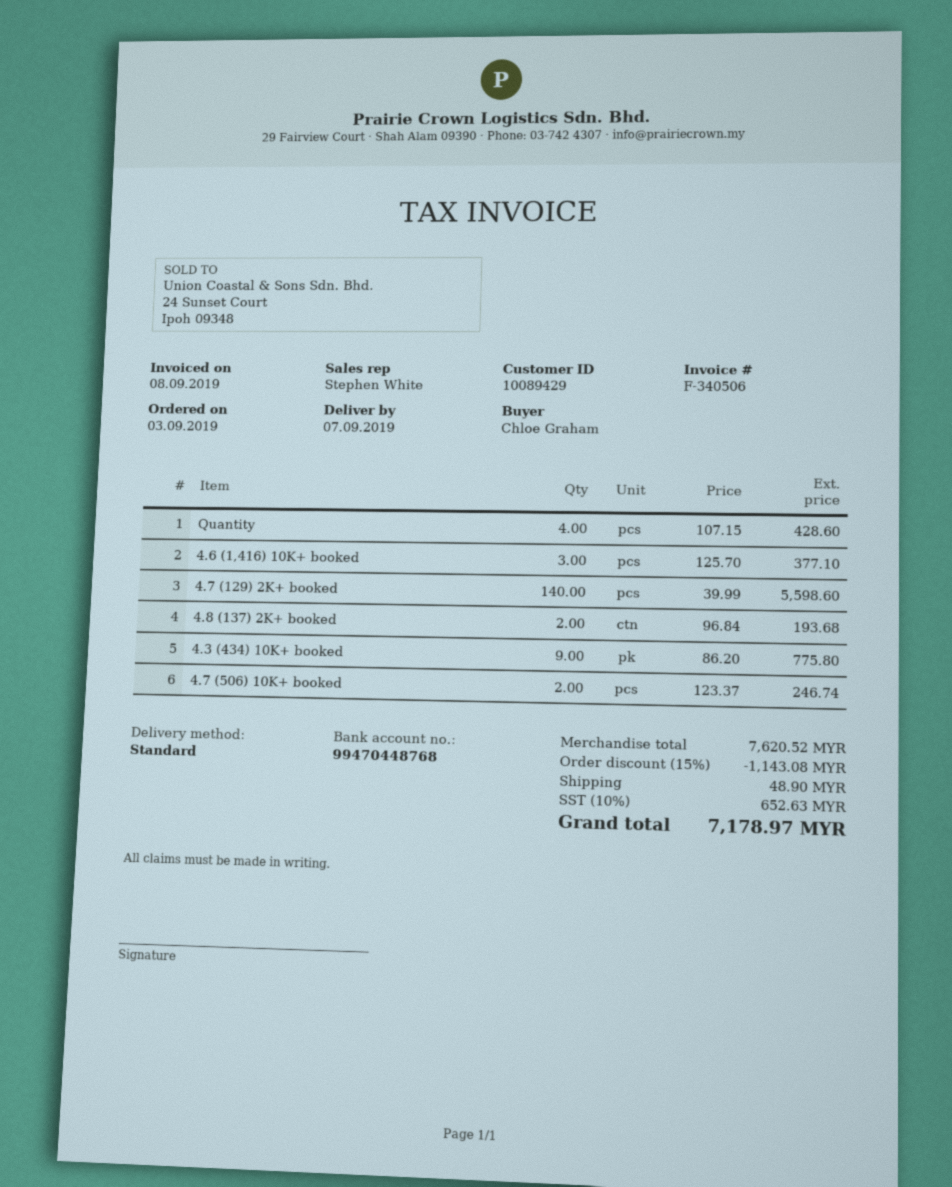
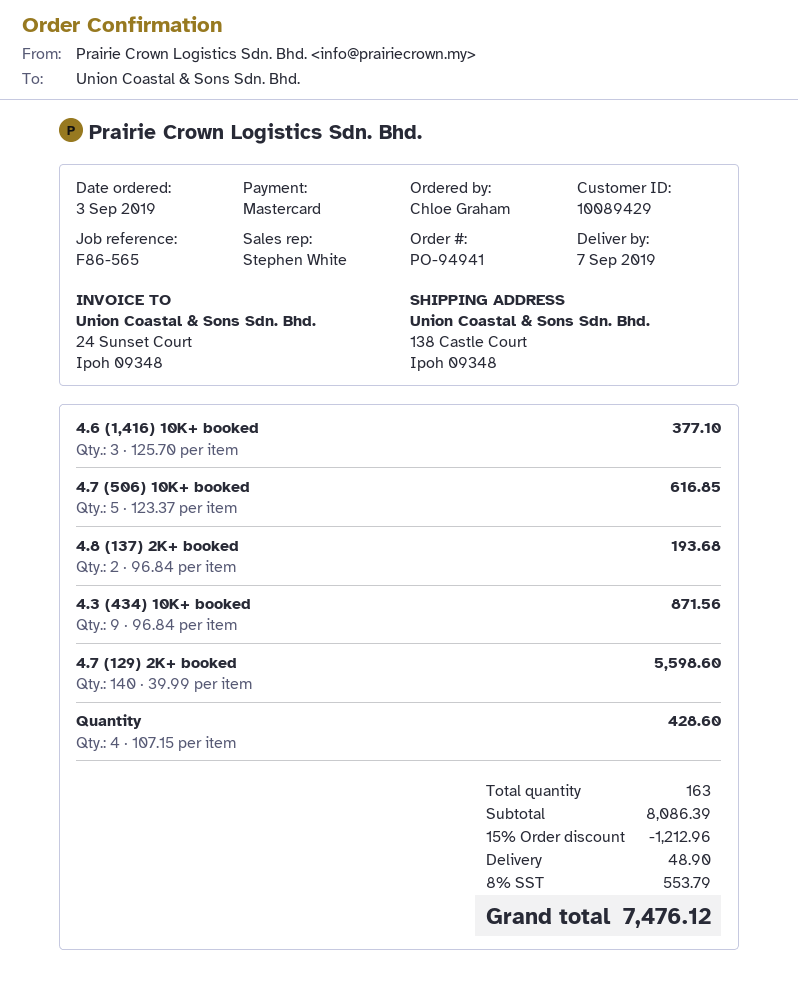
4.3 (434) 10K+ booked: 9 x 86.20 = 775.80 -> 9 x 96.84 = 871.56
4.7 (506) 10K+ booked: 2 x 123.37 = 246.74 -> 5 x 123.37 = 616.85
subtotal: 7620.52 -> 8086.39
discount: 15% = 1143.08 -> 15% = 1212.96
tax: 10% = 652.63 -> 8% = 553.79
total: 7178.97 -> 7476.12

